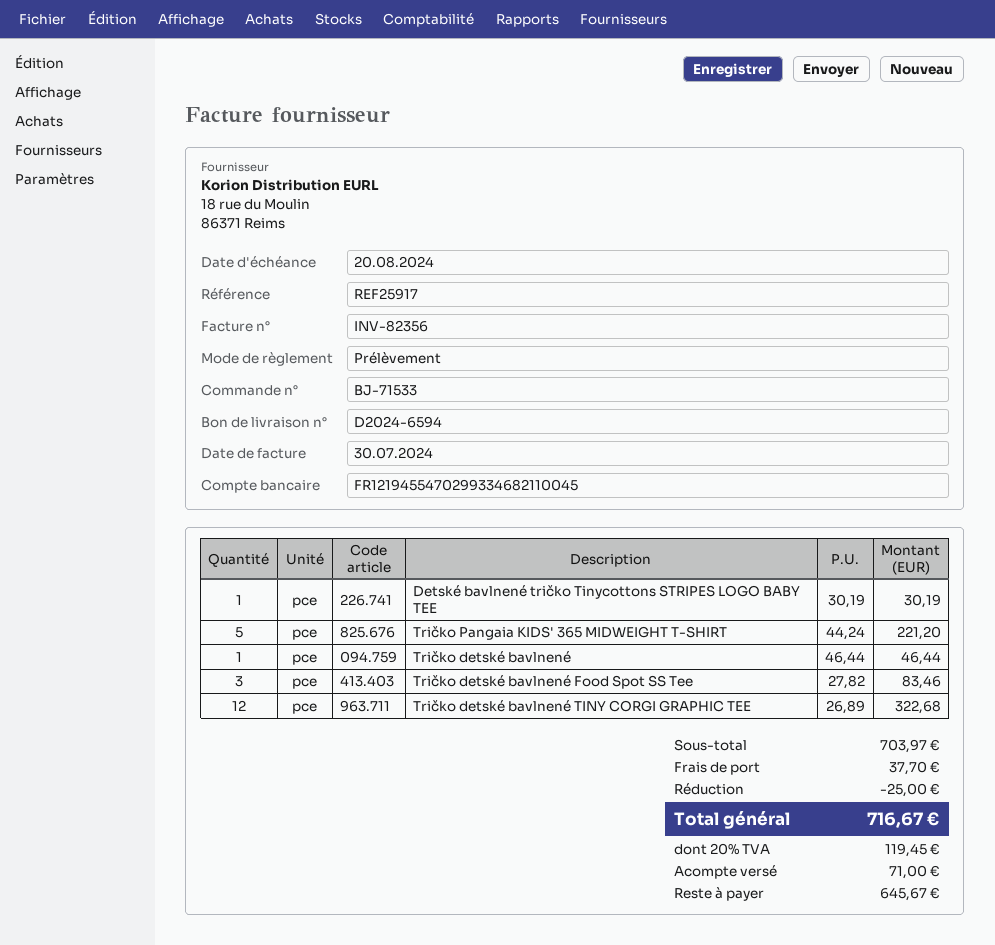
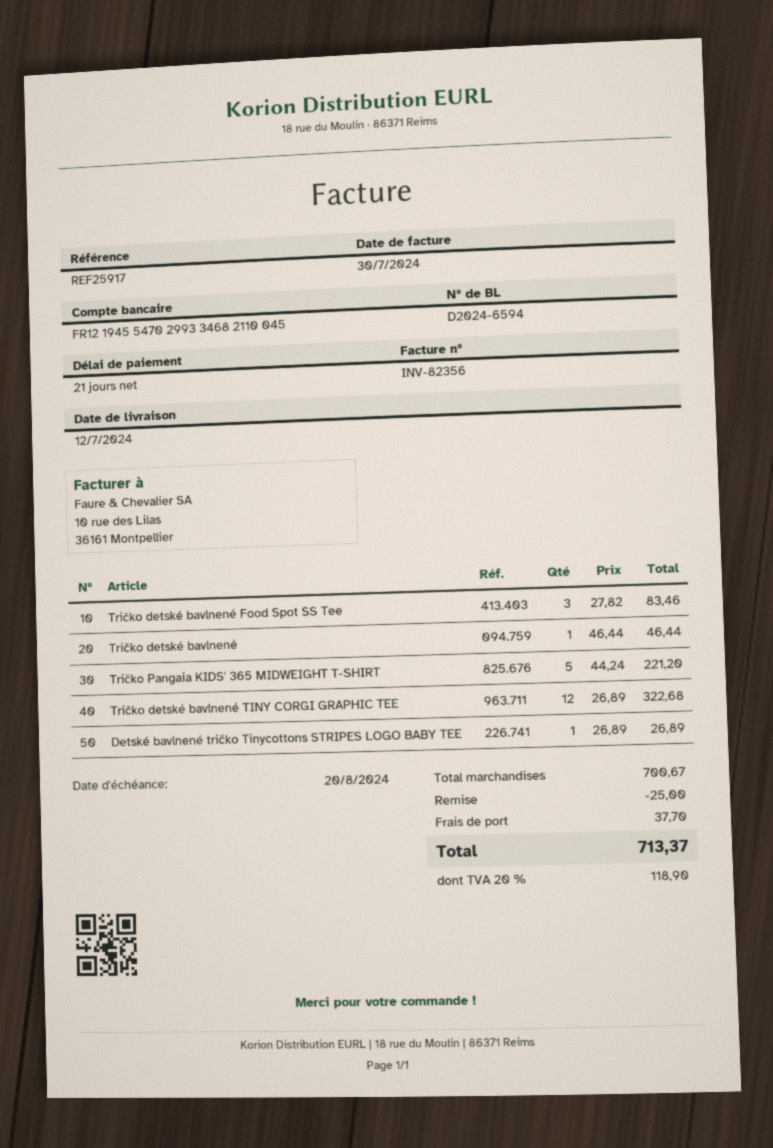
Detské bavlnené tričko Tinycottons STRIPES LOGO BABY TEE: 1 x 30.19 = 30.19 -> 1 x 26.89 = 26.89
subtotal: 703.97 -> 700.67
tax: 20% = 119.45 -> 20% = 118.90
total: 716.67 -> 713.37

